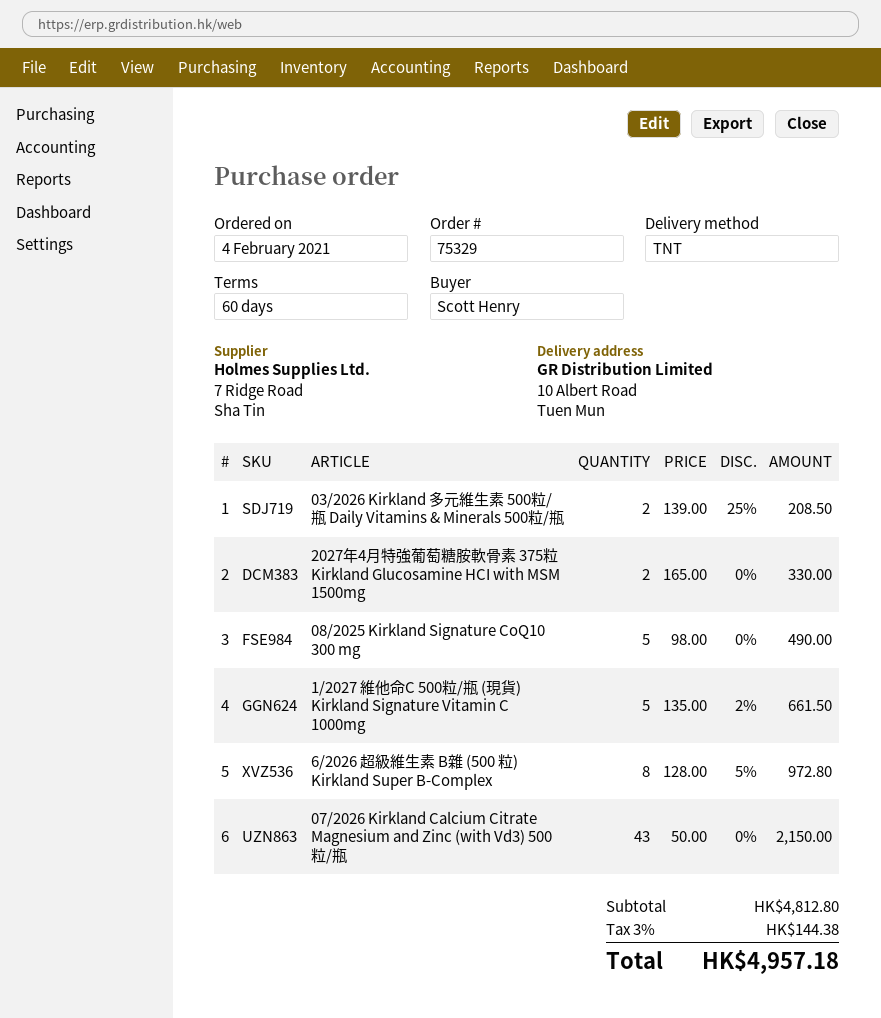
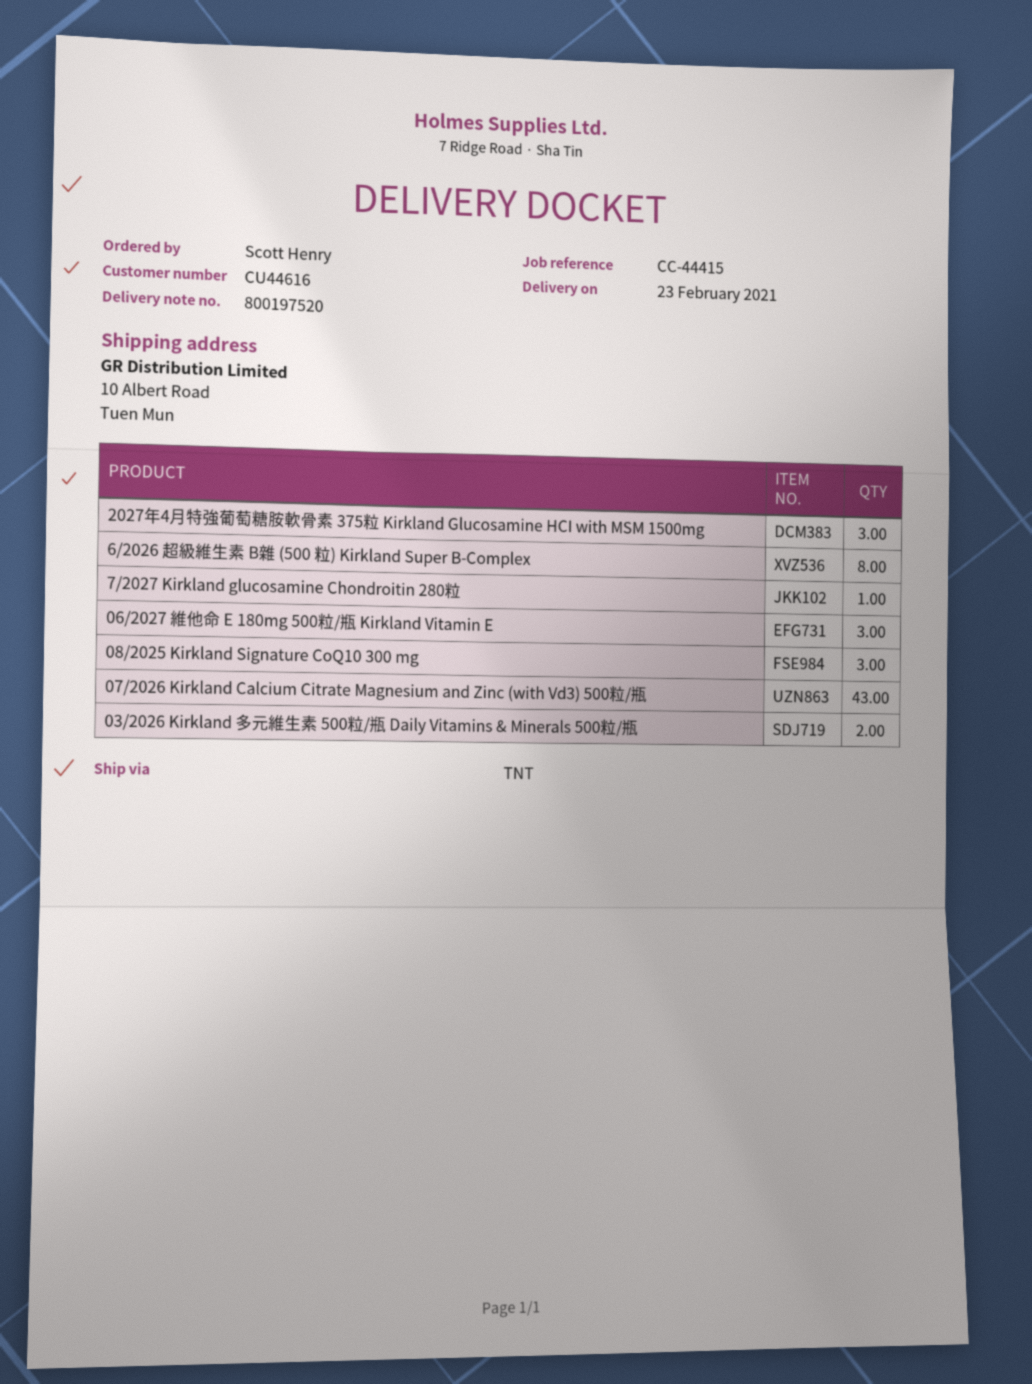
2027年4月特強葡萄糖胺軟骨素 375粒 Kirkland Glucosamine HCI with MSM 1500mg: 2 -> 3
08/2025 Kirkland Signature CoQ10 300 mg: 5 -> 3
1/2027 維他命C 500粒/瓶 (現貨) Kirkland Signature Vitamin C 1000mg: 5 -> none
7/2027 Kirkland glucosamine Chondroitin 280粒: none -> 1
06/2027 維他命 E 180mg 500粒/瓶 Kirkland Vitamin E: none -> 3

